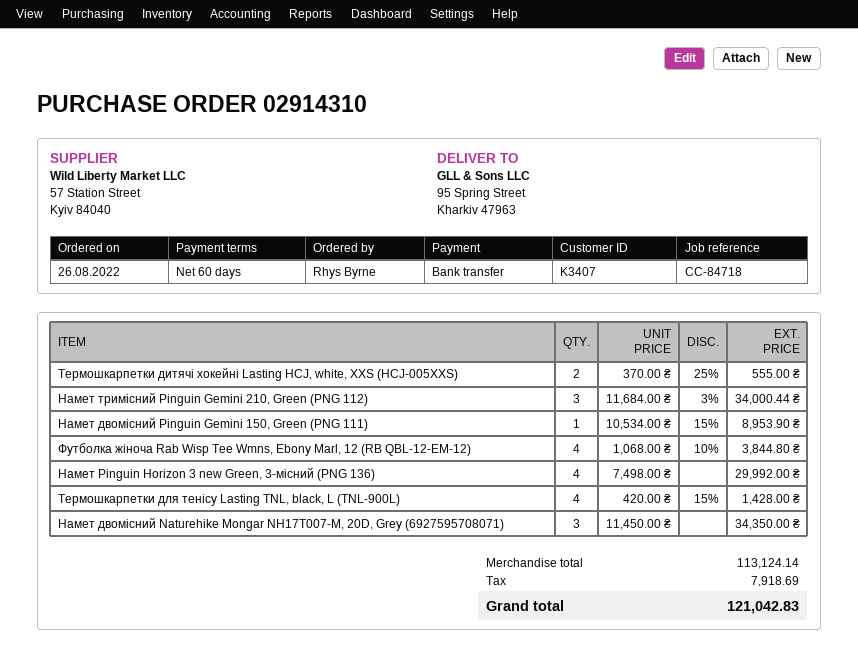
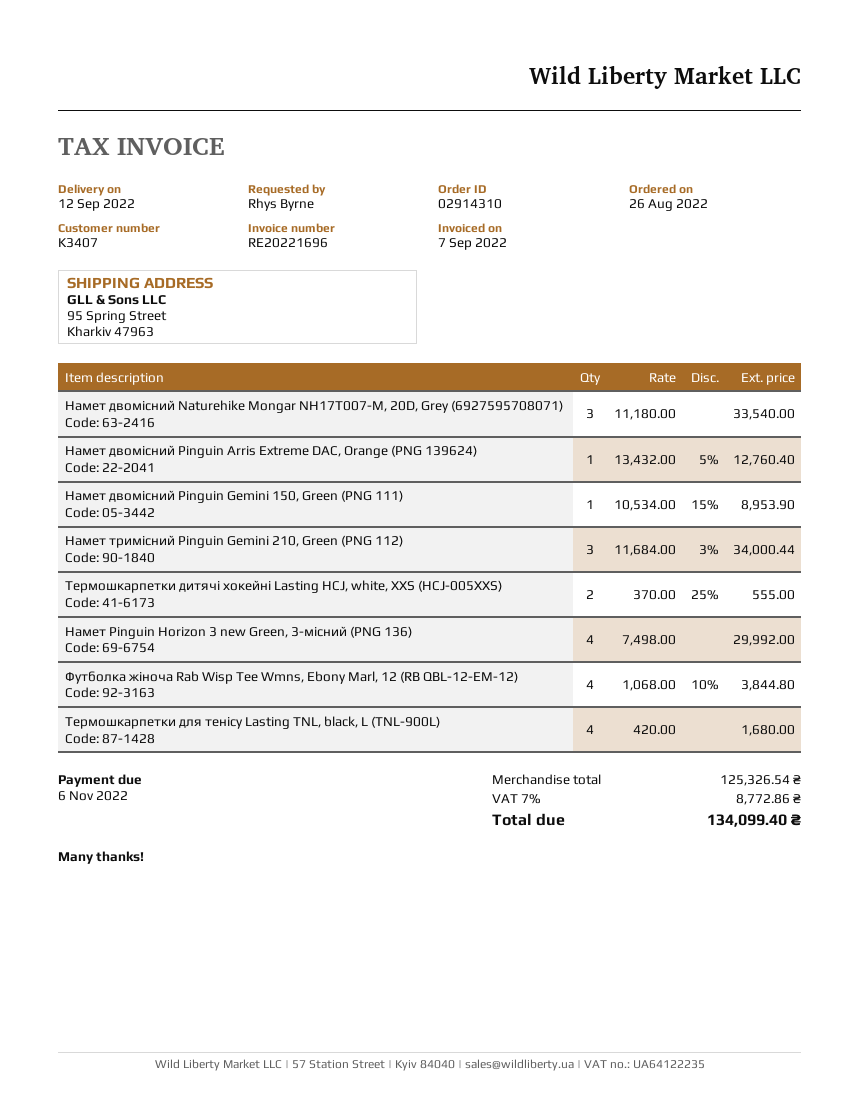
Термошкарпетки для тенісу Lasting TNL, black, L (TNL-900L): 4 x 420.00 - 15% = 1428.00 -> 4 x 420.00 = 1680.00
Намет двомісний Naturehike Mongar NH17T007-M, 20D, Grey (6927595708071): 3 x 11450.00 = 34350.00 -> 3 x 11180.00 = 33540.00
Намет двомісний Pinguin Arris Extreme DAC, Orange (PNG 139624): none -> 1 x 13432.00 - 5% = 12760.40
subtotal: 113124.14 -> 125326.54
tax: 7918.69 -> 8772.86
total: 121042.83 -> 134099.40

